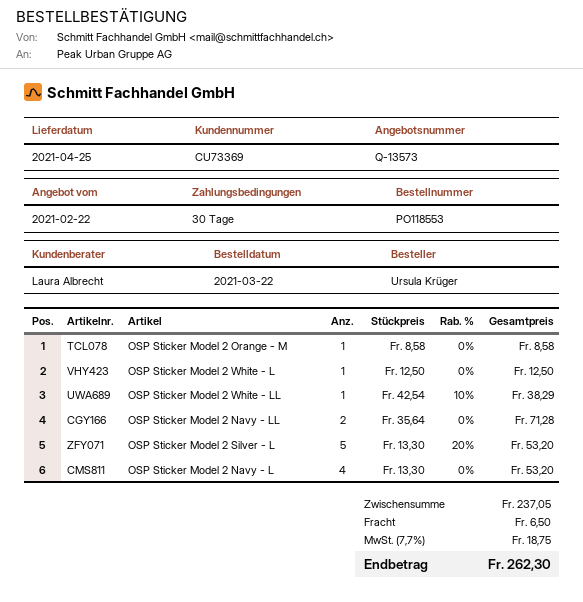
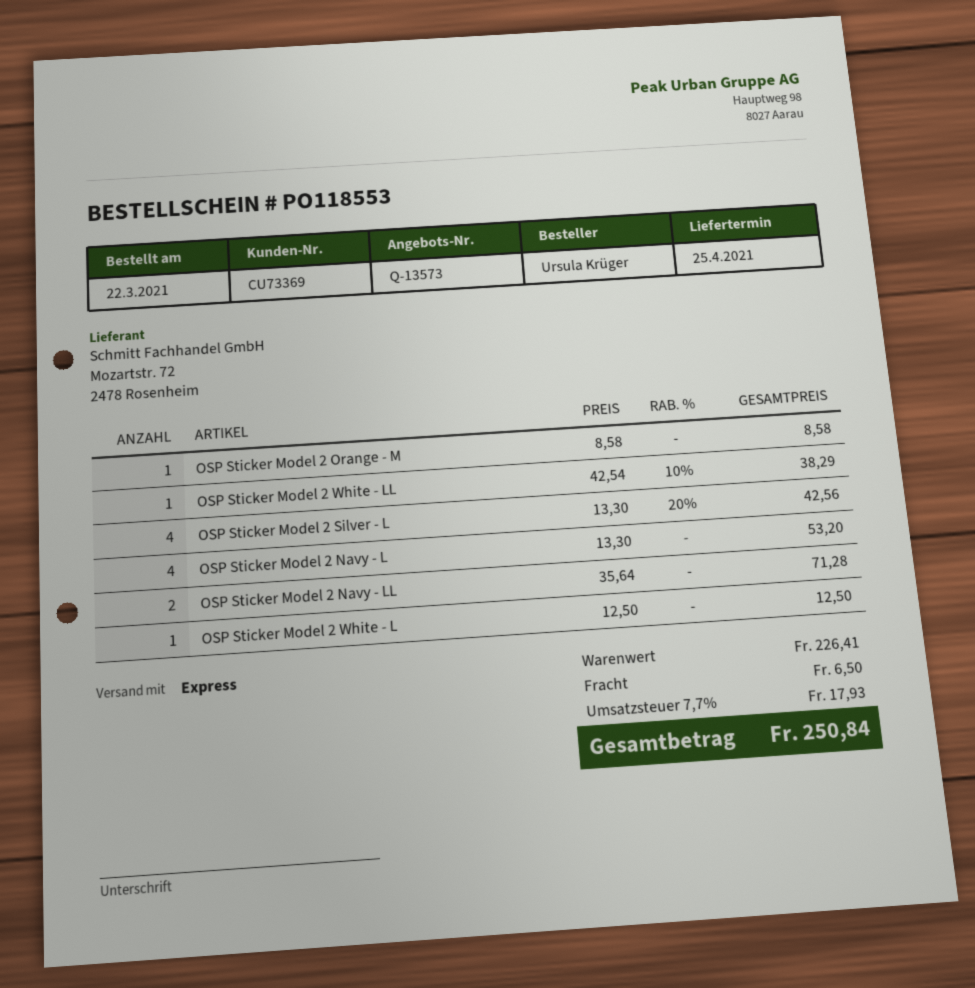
OSP Sticker Model 2 Silver - L: 5 x 13.30 - 20% = 53.20 -> 4 x 13.30 - 20% = 42.56
subtotal: 237.05 -> 226.41
tax: 7.7% = 18.75 -> 7.7% = 17.93
total: 262.30 -> 250.84

